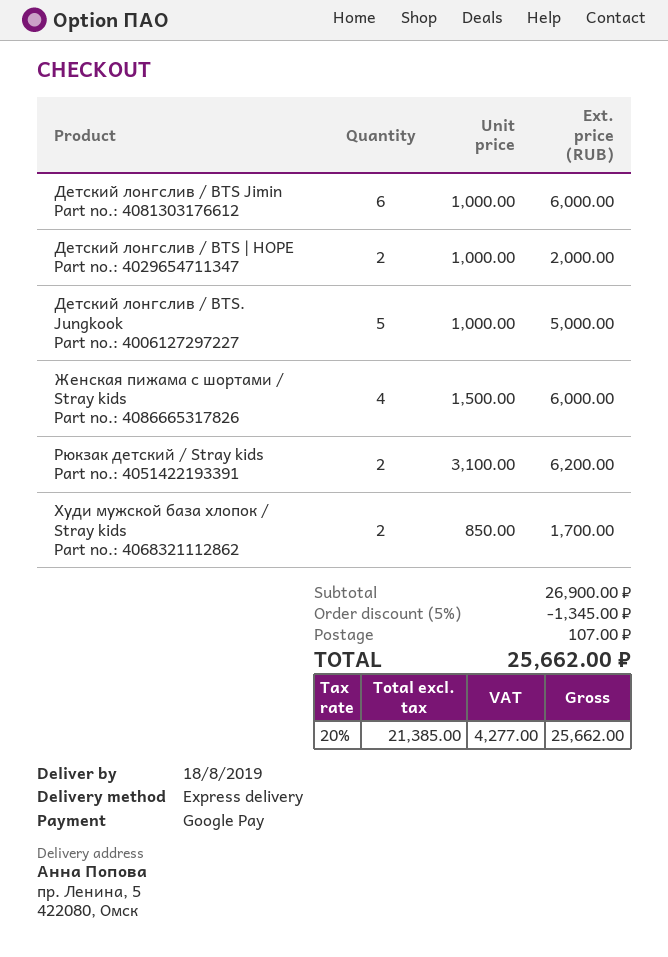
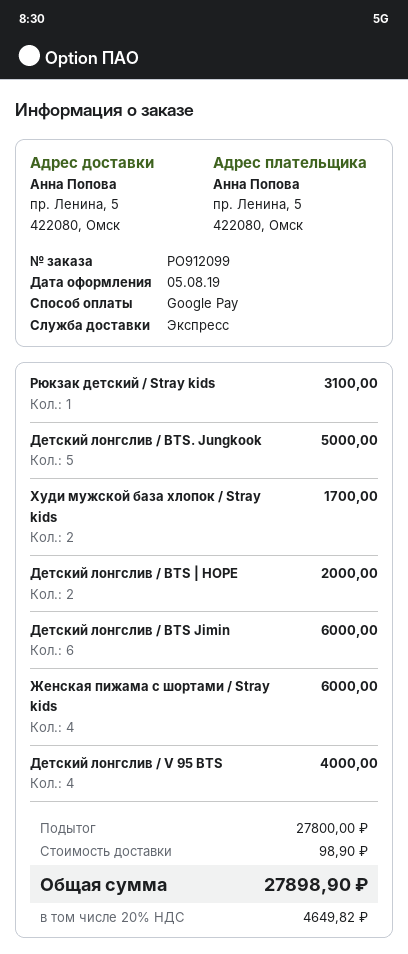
Рюкзак детский / Stray kids: 2 for 6200.00 -> 1 for 3100.00
Детский лонгслив / V 95 BTS: none -> 4 for 4000.00
subtotal: 26900.00 -> 27800.00
discount: 5% = 1345.00 -> none
shipping: 107.00 -> 98.90
tax: 20% = 4277.00 -> 20% = 4649.82
total: 25662.00 -> 27898.90

